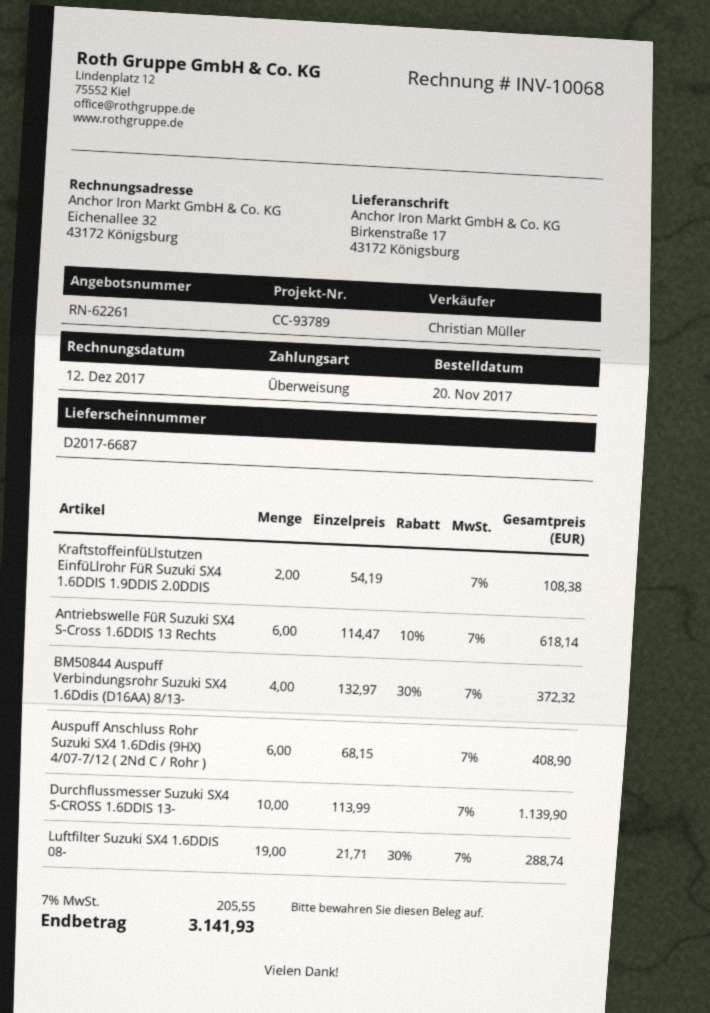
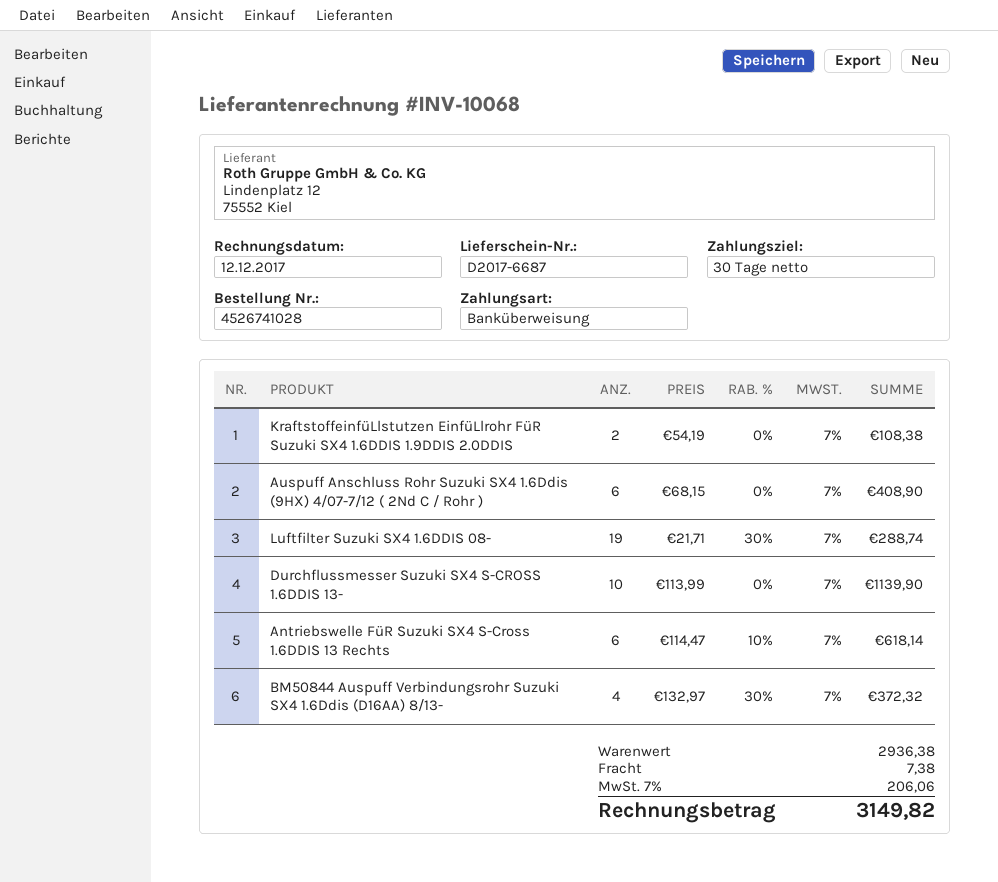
shipping: none -> 7.38
tax: 7% = 205.55 -> 7% = 206.06
total: 3141.93 -> 3149.82

